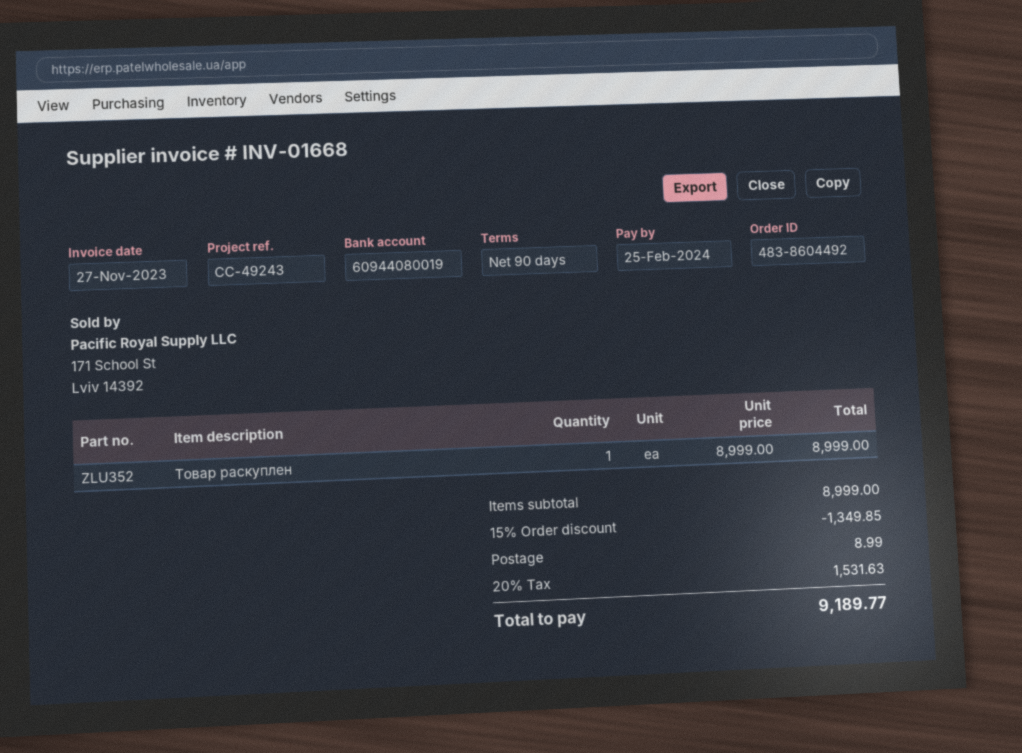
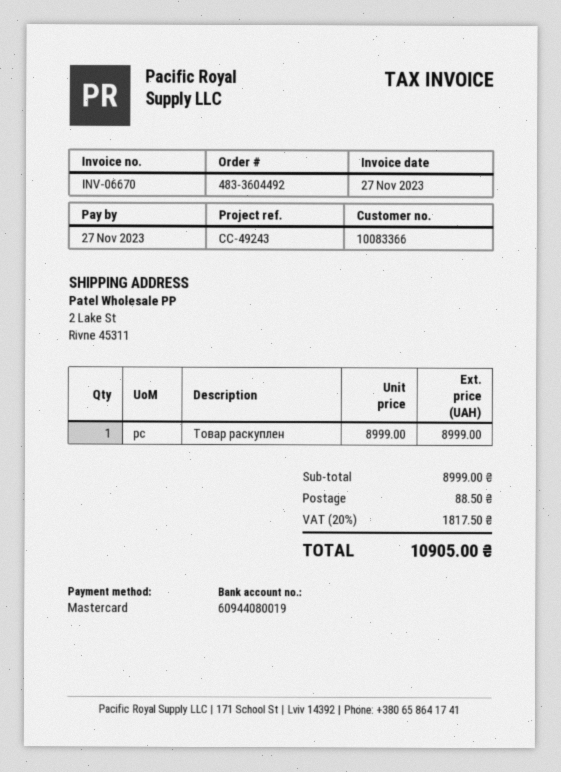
order number: 483-8604492 -> 483-3604492
invoice number: INV-01668 -> INV-06670
due date: 2024-02-25 -> 2023-11-27
discount: 15% = 1349.85 -> none
shipping: 8.99 -> 88.50
tax: 20% = 1531.63 -> 20% = 1817.50
total: 9189.77 -> 10905.00

